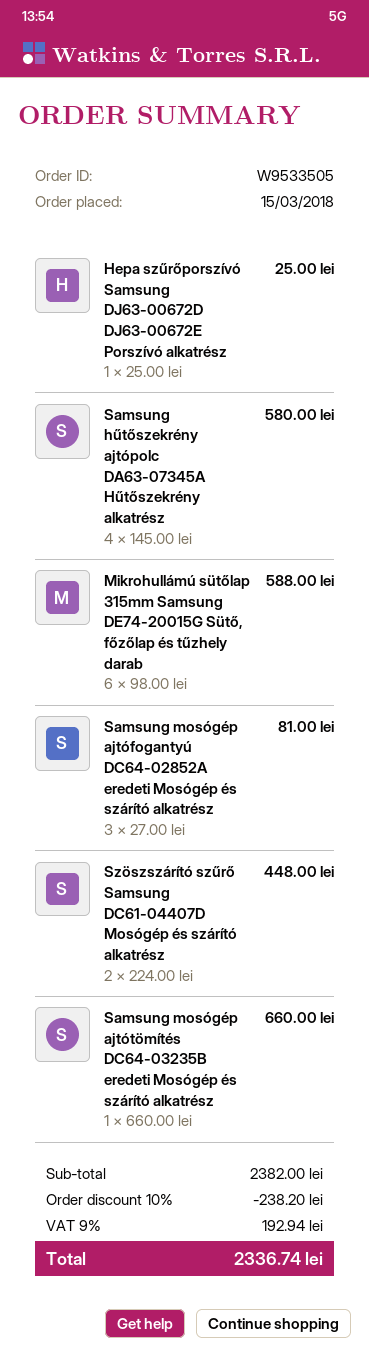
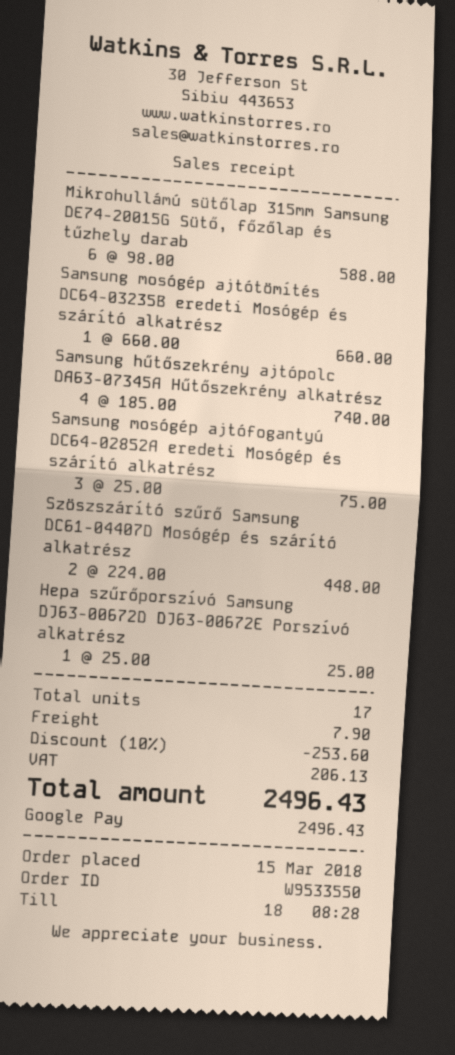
order number: W9533505 -> W9533550
Samsung hűtőszekrény ajtópolc DA63-07345A Hűtőszekrény alkatrész: 4 x 145.00 = 580.00 -> 4 x 185.00 = 740.00
Samsung mosógép ajtófogantyú DC64-02852A eredeti Mosógép és szárító alkatrész: 3 x 27.00 = 81.00 -> 3 x 25.00 = 75.00
discount: 10% = 238.20 -> 10% = 253.60
shipping: none -> 7.90
tax: 192.94 -> 206.13
total: 2336.74 -> 2496.43

